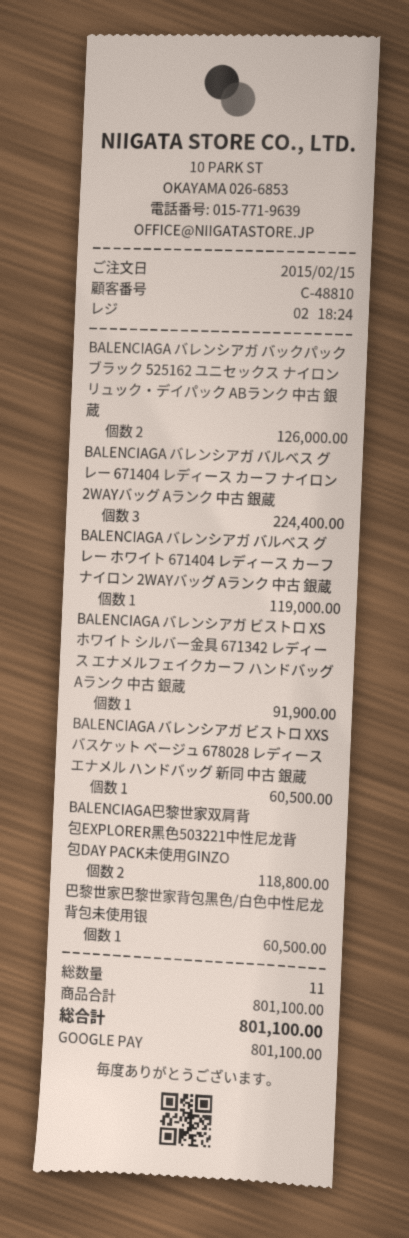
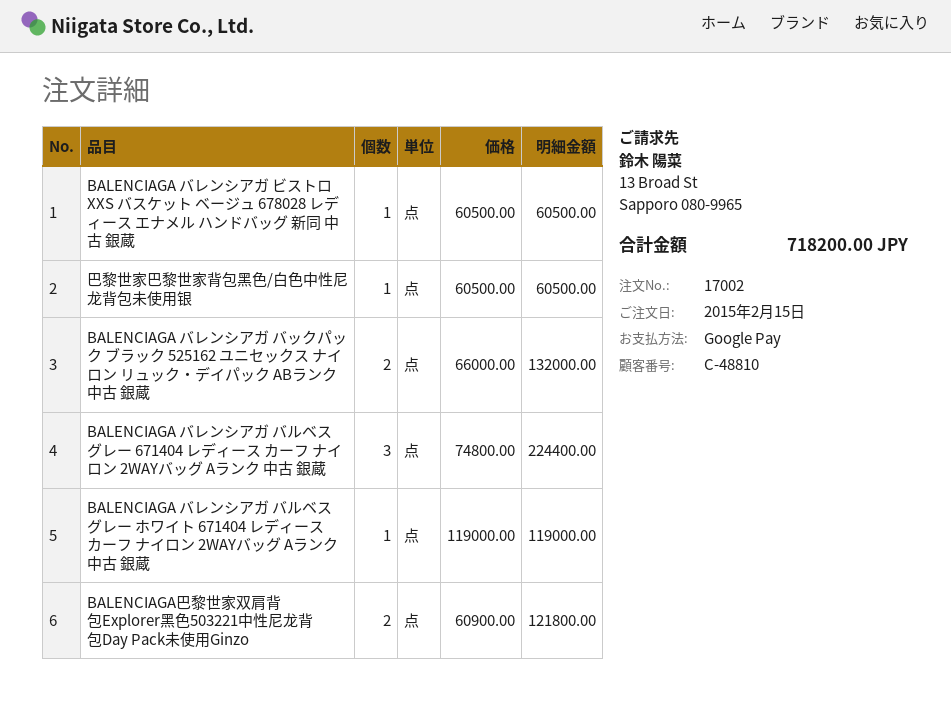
BALENCIAGA バレンシアガ バックパック ブラック 525162 ユニセックス ナイロン リュック・デイパック ABランク 中古 銀蔵: 2 for 126000.00 -> 2 for 132000.00
BALENCIAGA バレンシアガ ビストロ XS ホワイト シルバー金具 671342 レディース エナメルフェイクカーフ ハンドバッグ Aランク 中古 銀蔵: 1 for 91900.00 -> none
BALENCIAGA巴黎世家双肩背包EXPLORER黑色503221中性尼龙背包DAY PACK未使用GINZO: 2 for 118800.00 -> 2 for 121800.00
total: 801100.00 -> 718200.00

